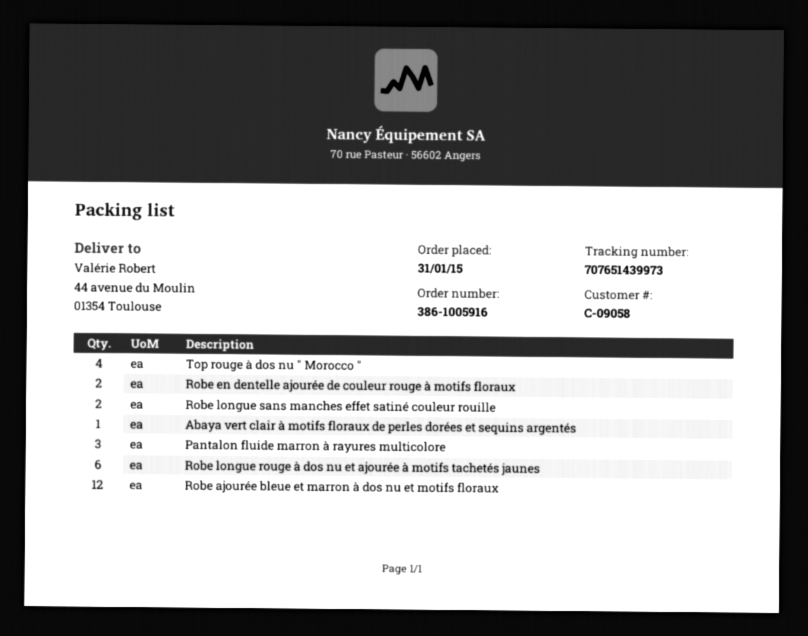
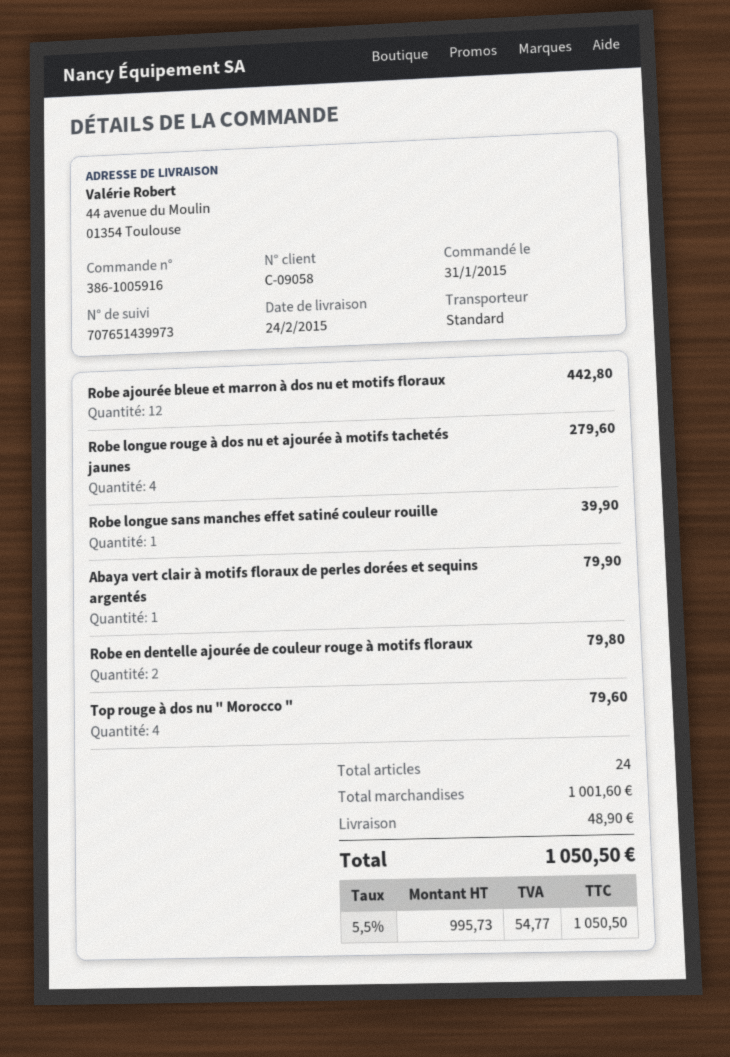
Robe longue sans manches effet satiné couleur rouille: 2 -> 1
Pantalon fluide marron à rayures multicolore: 3 -> none
Robe longue rouge à dos nu et ajourée à motifs tachetés jaunes: 6 -> 4

